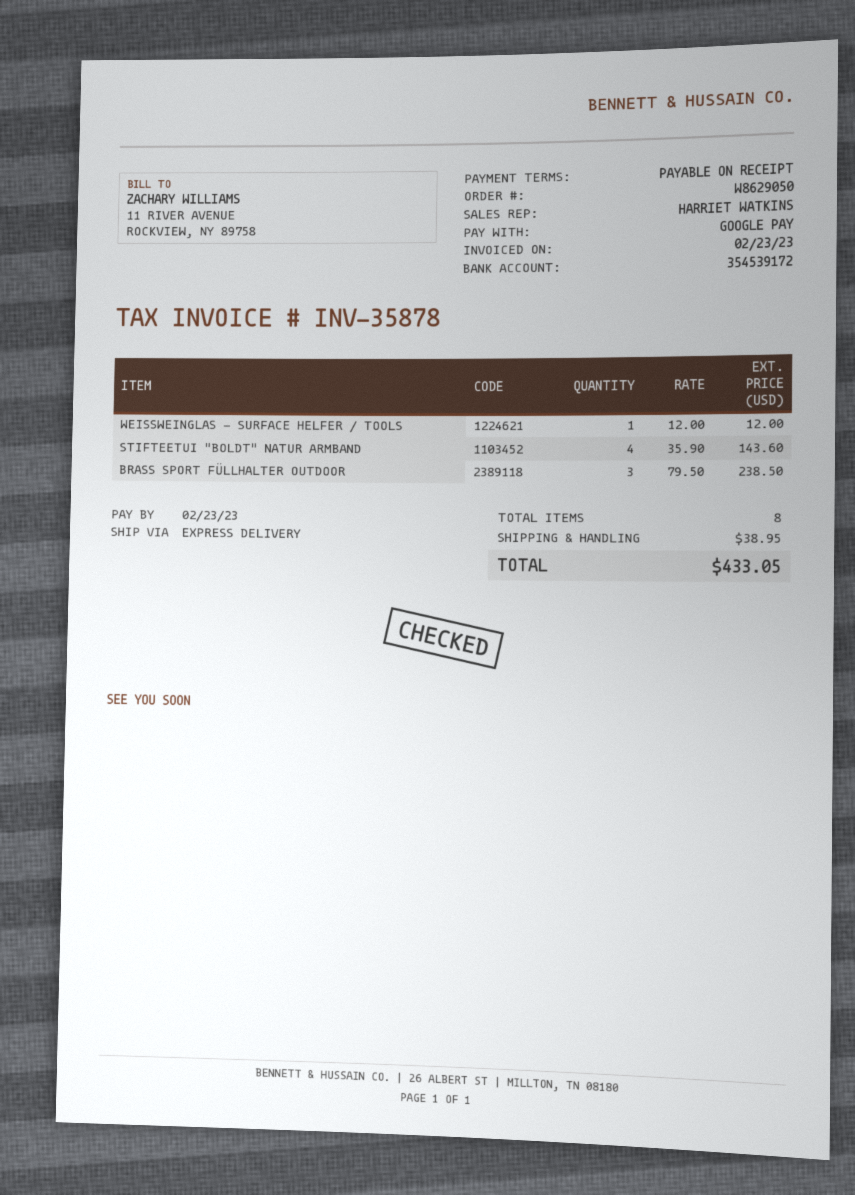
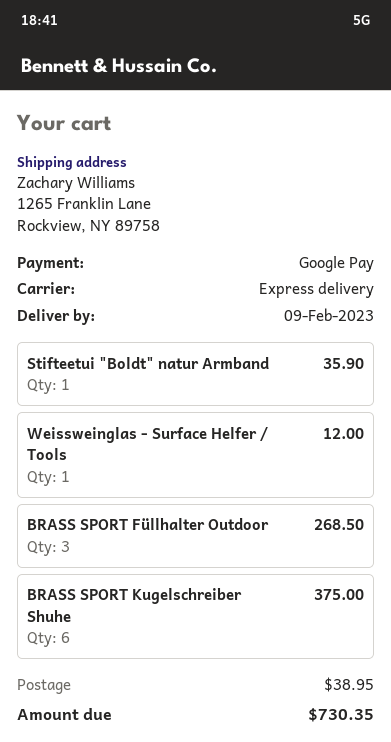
STIFTEETUI "BOLDT" NATUR ARMBAND: 4 for 143.60 -> 1 for 35.90
BRASS SPORT FÜLLHALTER OUTDOOR: 3 for 238.50 -> 3 for 268.50
BRASS SPORT Kugelschreiber Shuhe: none -> 6 for 375.00
total: 433.05 -> 730.35

